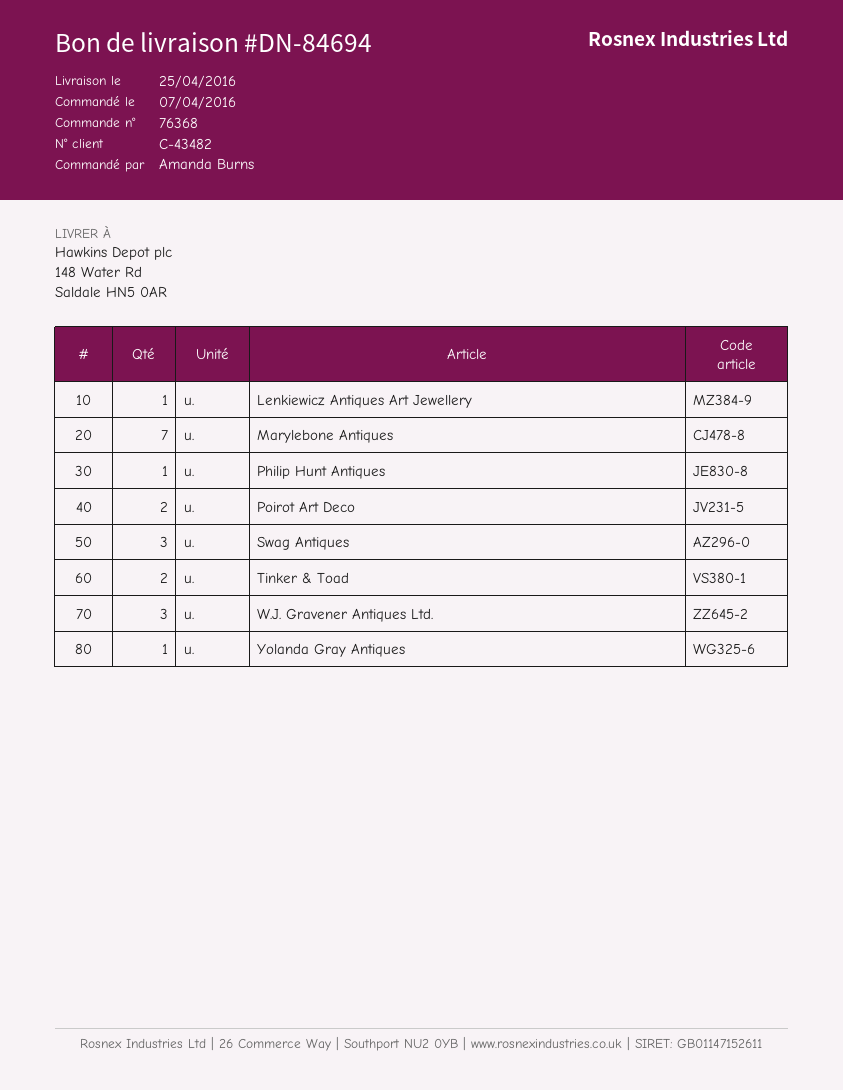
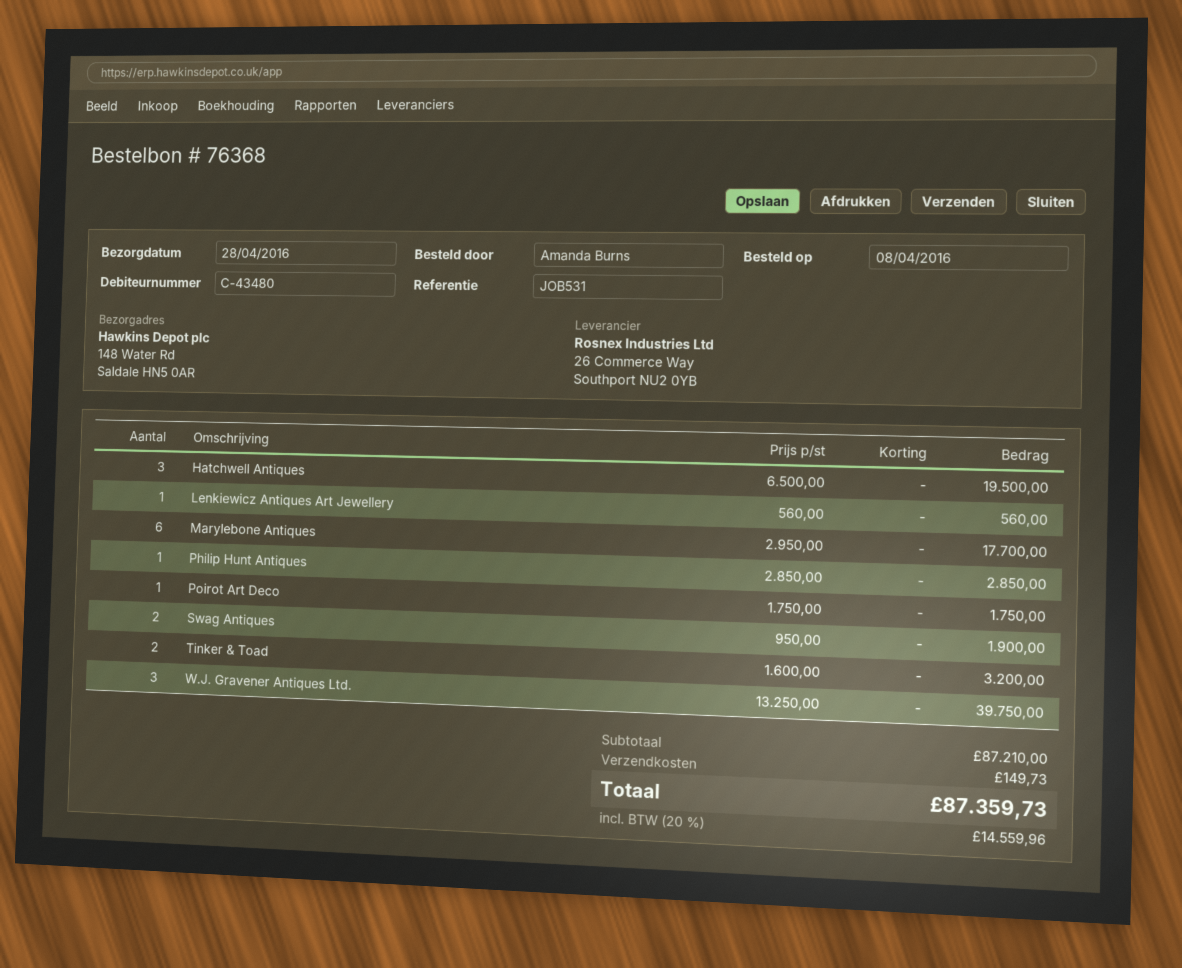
order date: 2016-04-07 -> 2016-04-08
delivery date: 2016-04-25 -> 2016-04-28
customer number: C-43482 -> C-43480
Marylebone Antiques: 7 -> 6
Poirot Art Deco: 2 -> 1
Swag Antiques: 3 -> 2
Yolanda Gray Antiques: 1 -> none
Hatchwell Antiques: none -> 3

